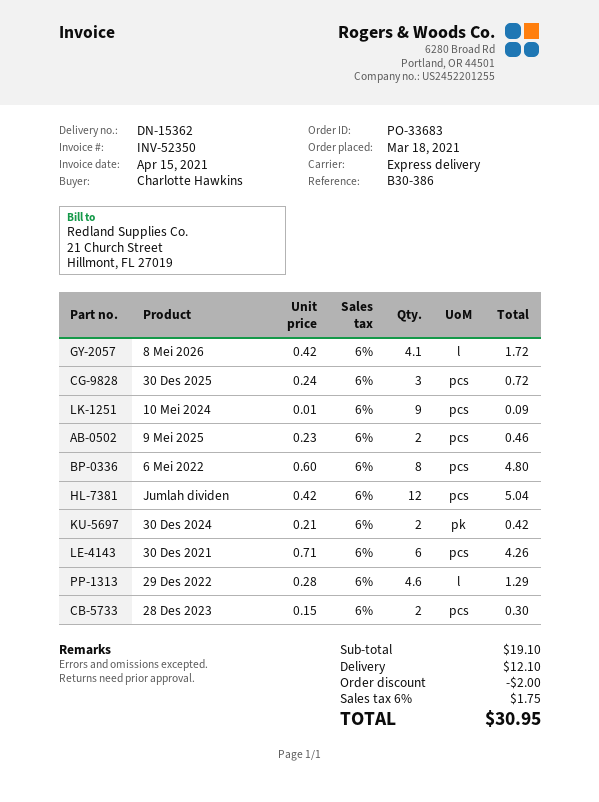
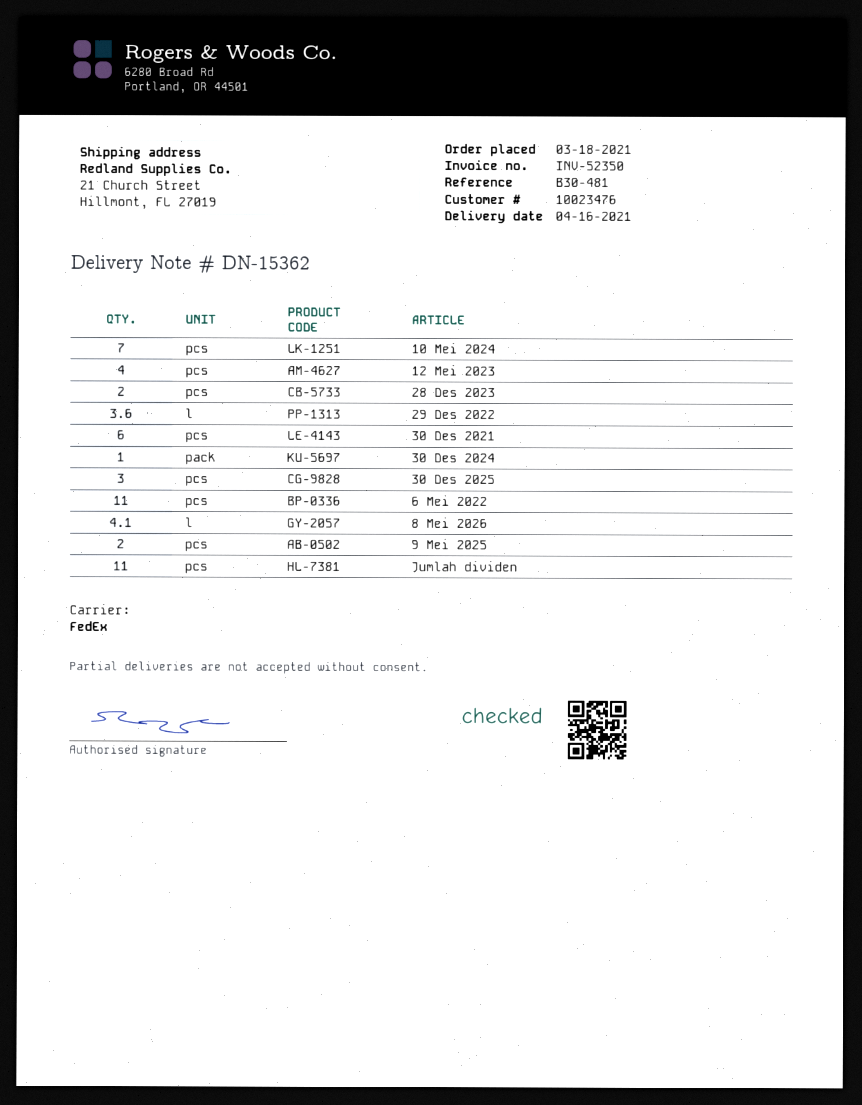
reference: B30-386 -> B30-481
shipping method: express -> FedEx
10 Mei 2024: 9 -> 7
6 Mei 2022: 8 -> 11
Jumlah dividen: 12 -> 11
30 Des 2024: 2 -> 1
29 Des 2022: 4.6 -> 3.6
12 Mei 2023: none -> 4

